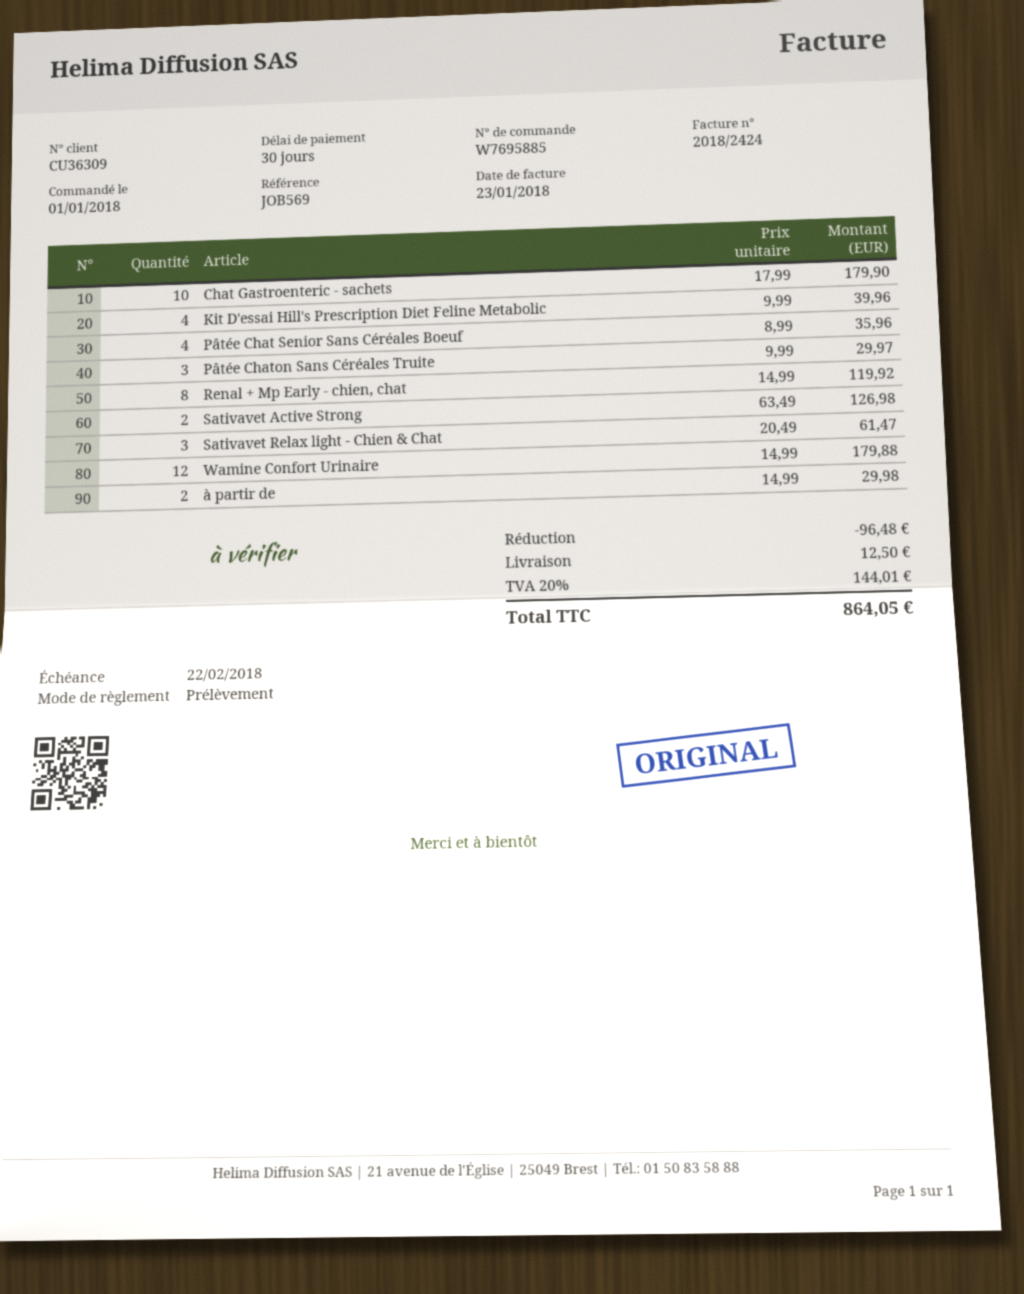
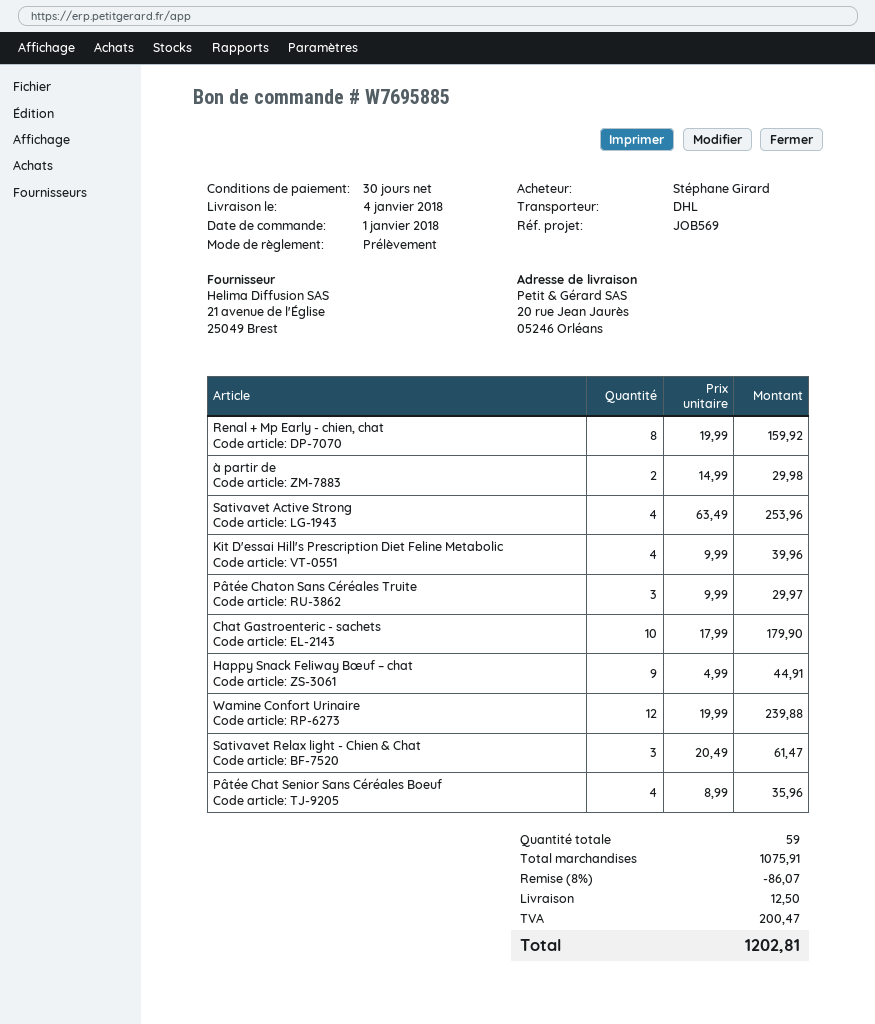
Renal + Mp Early - chien, chat: 8 x 14.99 = 119.92 -> 8 x 19.99 = 159.92
Sativavet Active Strong: 2 x 63.49 = 126.98 -> 4 x 63.49 = 253.96
Wamine Confort Urinaire: 12 x 14.99 = 179.88 -> 12 x 19.99 = 239.88
Happy Snack Feliway Bœuf – chat: none -> 9 x 4.99 = 44.91
discount: 96.48 -> 86.07
tax: 144.01 -> 200.47
total: 864.05 -> 1202.81

